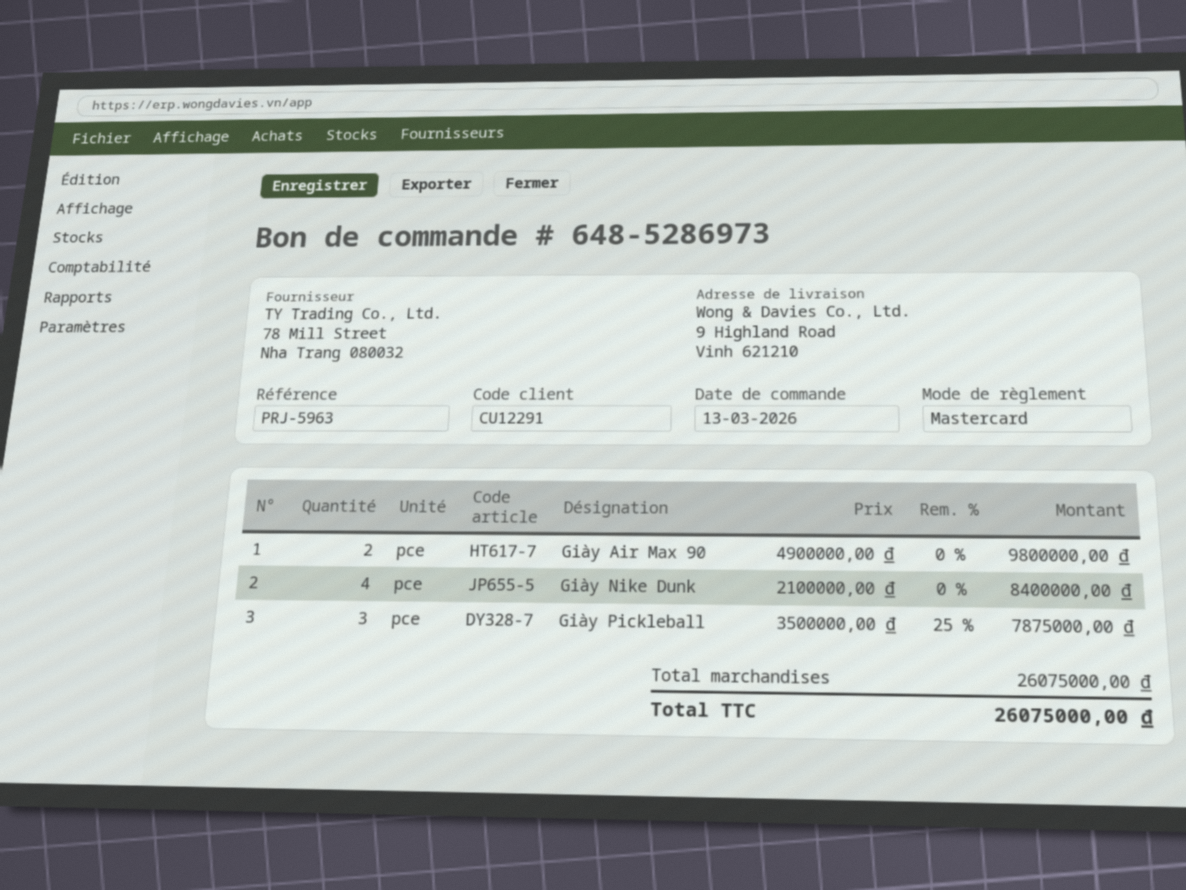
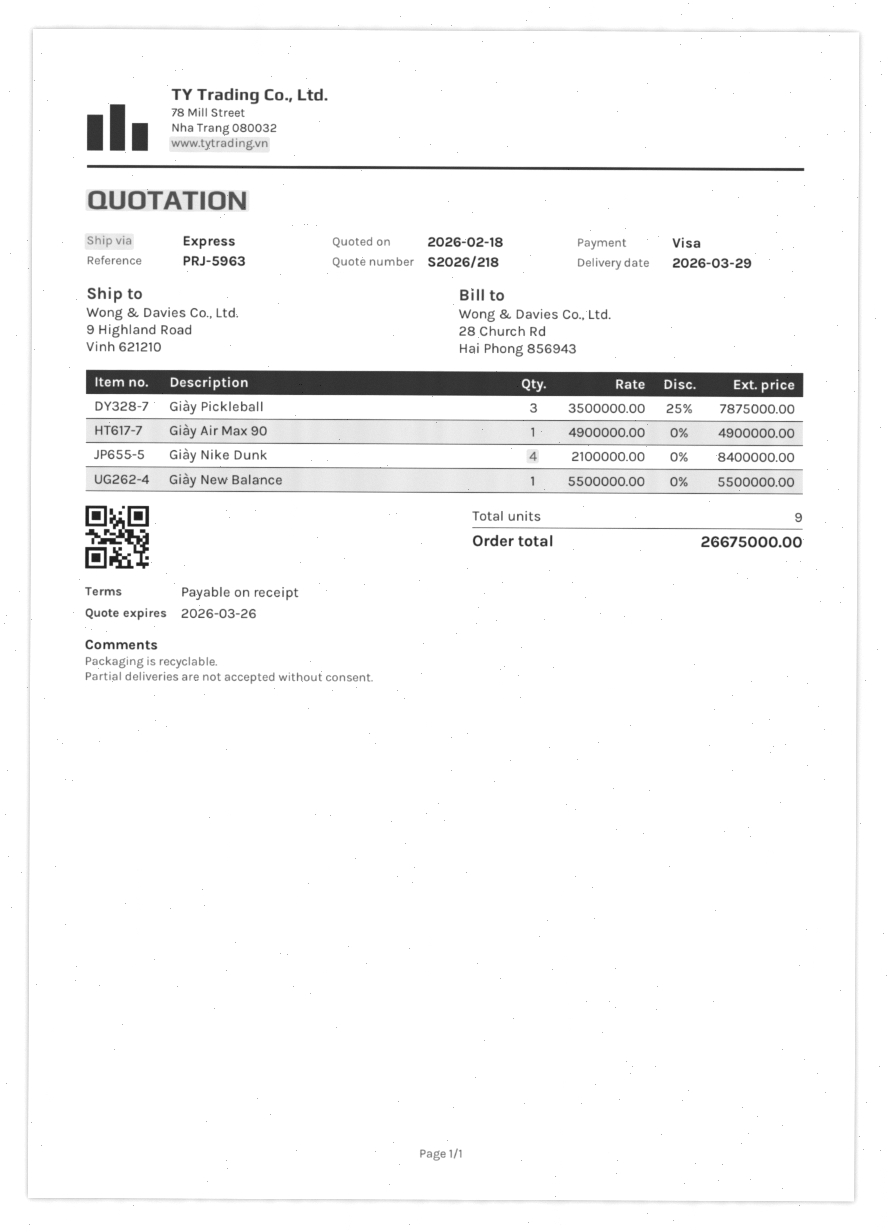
payment method: Mastercard -> Visa
Giày Air Max 90: 2 x 4900000.00 = 9800000.00 -> 1 x 4900000.00 = 4900000.00
Giày New Balance: none -> 1 x 5500000.00 = 5500000.00
total: 26075000.00 -> 26675000.00

